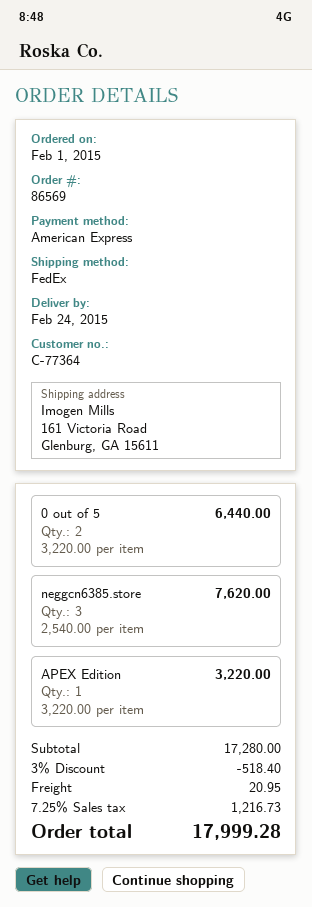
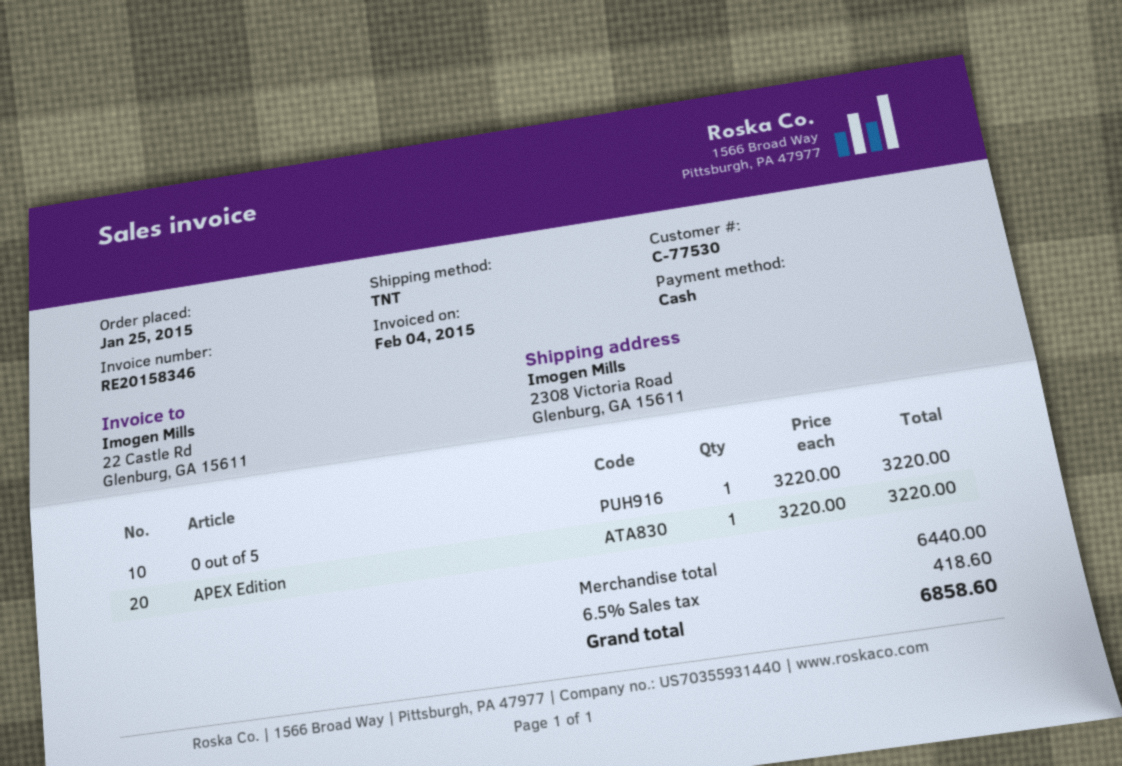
order date: 2015-02-01 -> 2015-01-25
customer number: C-77364 -> C-77530
payment method: American Express -> cash
shipping method: FedEx -> TNT
ship to: 161 Victoria Road, Glenburg, GA 15611 -> 2308 Victoria Road, Glenburg, GA 15611
0 out of 5: 2 x 3220.00 = 6440.00 -> 1 x 3220.00 = 3220.00
neggcn6385.store: 3 x 2540.00 = 7620.00 -> none
subtotal: 17280.00 -> 6440.00
discount: 3% = 518.40 -> none
shipping: 20.95 -> none
tax: 7.25% = 1216.73 -> 6.5% = 418.60
total: 17999.28 -> 6858.60

